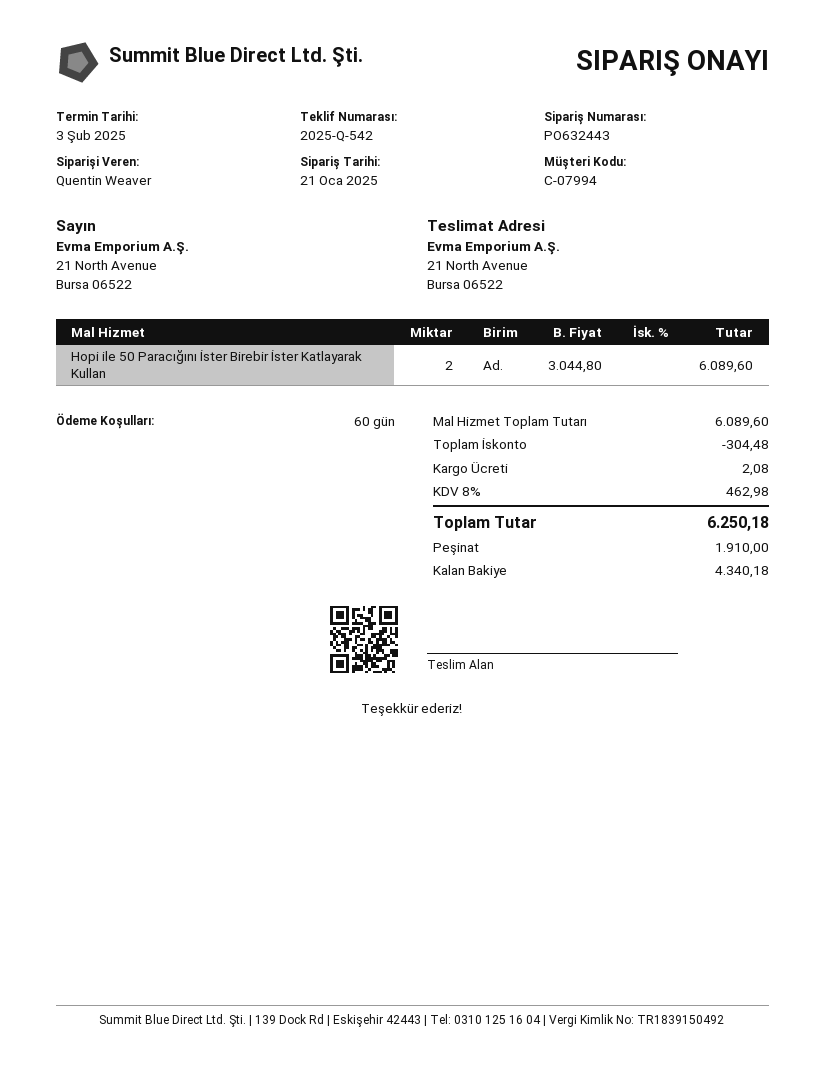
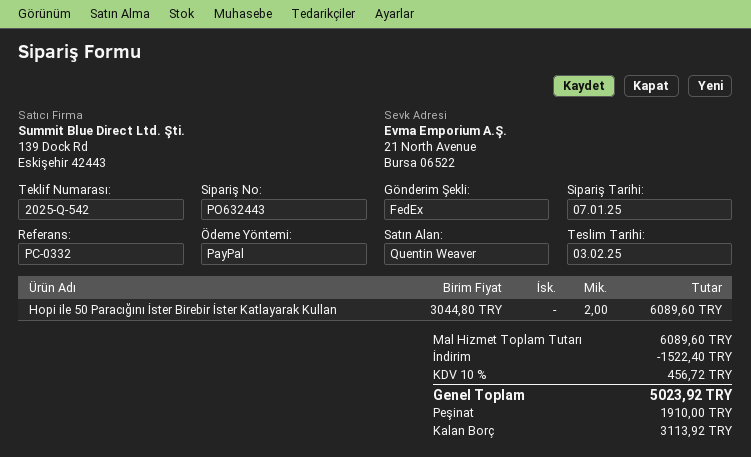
order date: 2025-01-21 -> 2025-01-07
discount: 304.48 -> 1522.40
shipping: 2.08 -> none
tax: 8% = 462.98 -> 10% = 456.72
total: 6250.18 -> 5023.92
balance: 4340.18 -> 3113.92

